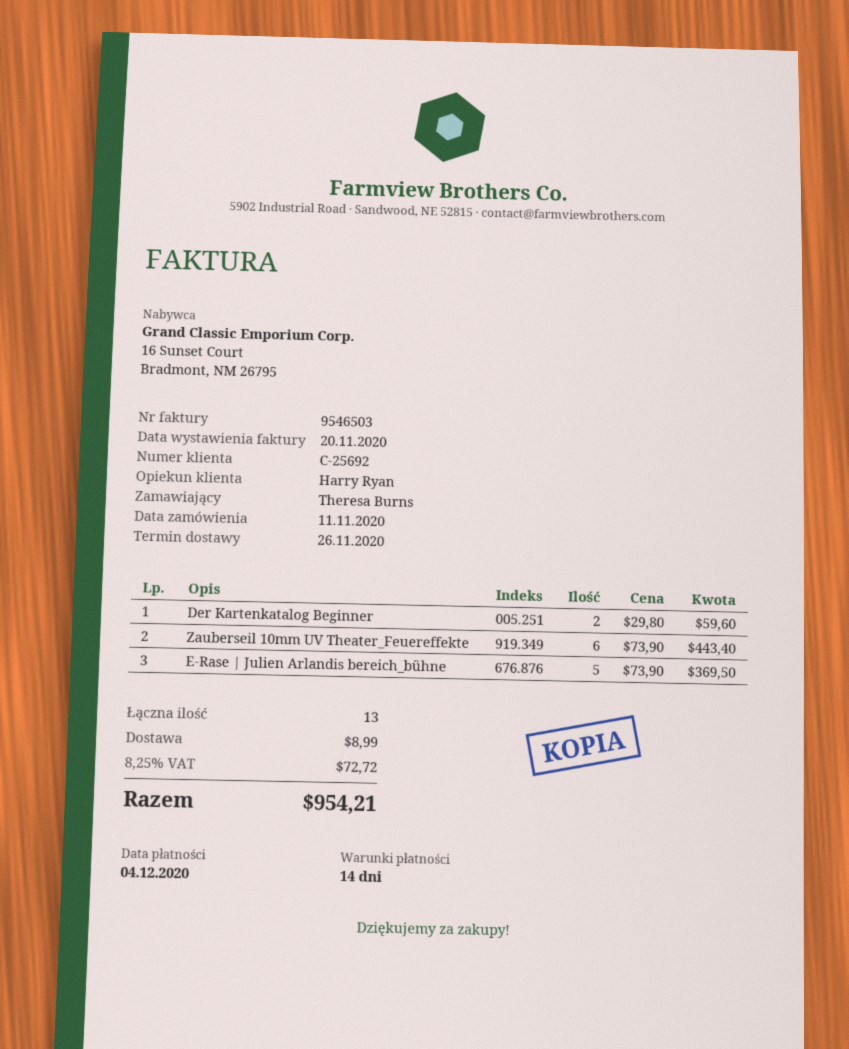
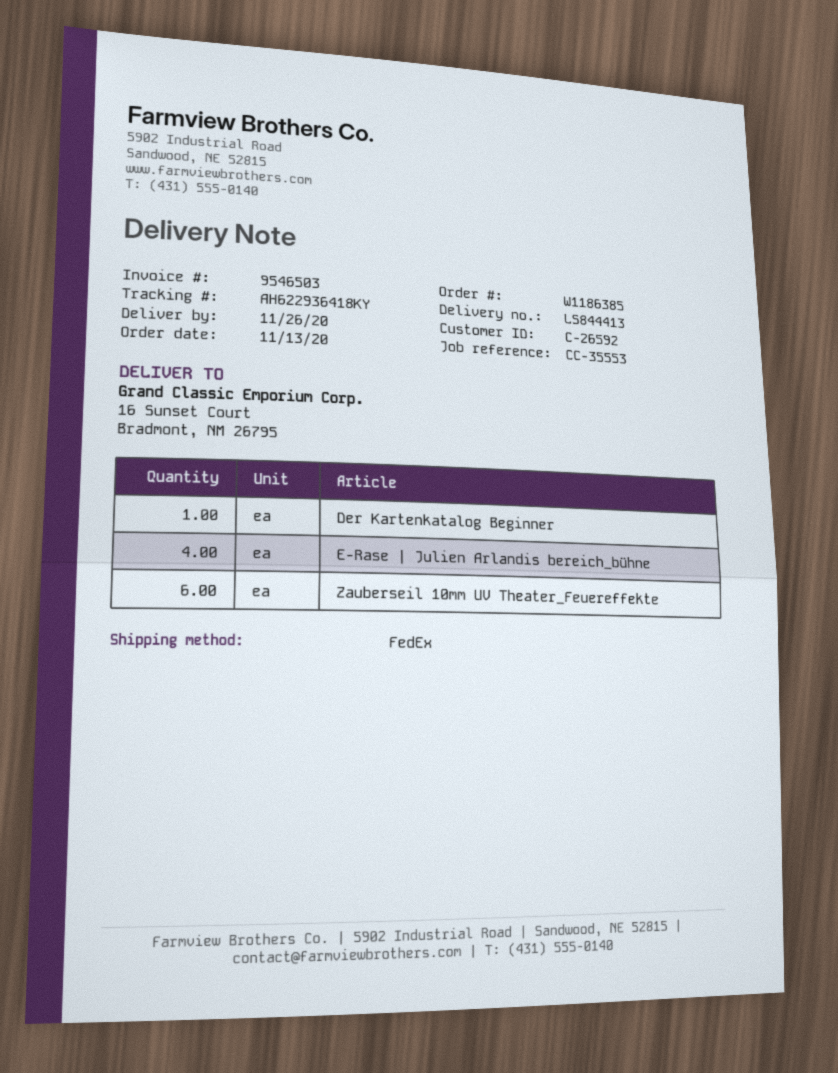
order date: 2020-11-11 -> 2020-11-13
customer number: C-25692 -> C-26592
Der Kartenkatalog Beginner: 2 -> 1
E-Rase | Julien Arlandis bereich_bühne: 5 -> 4

